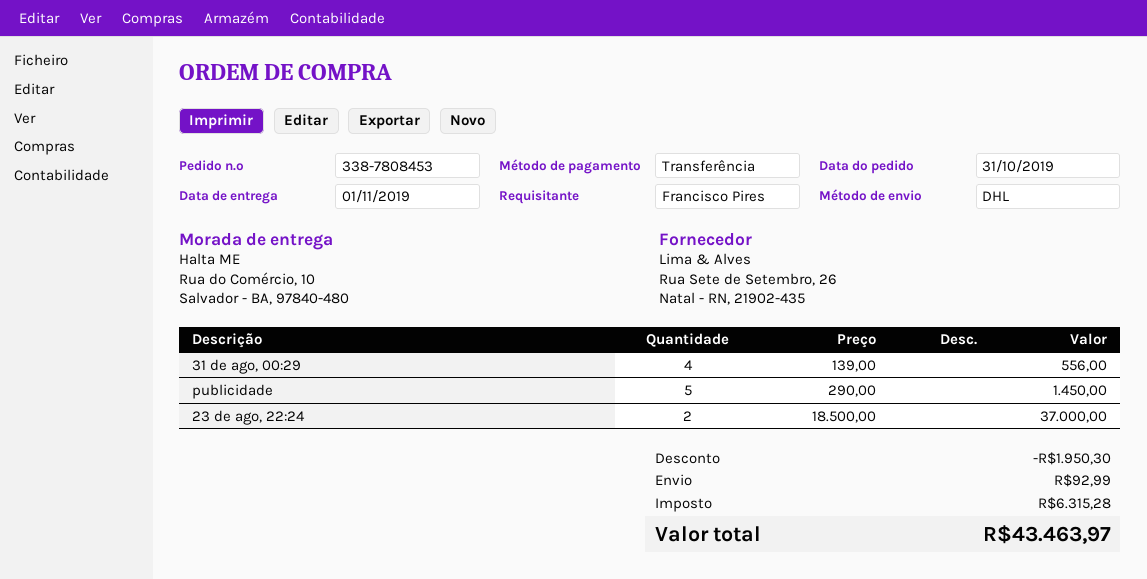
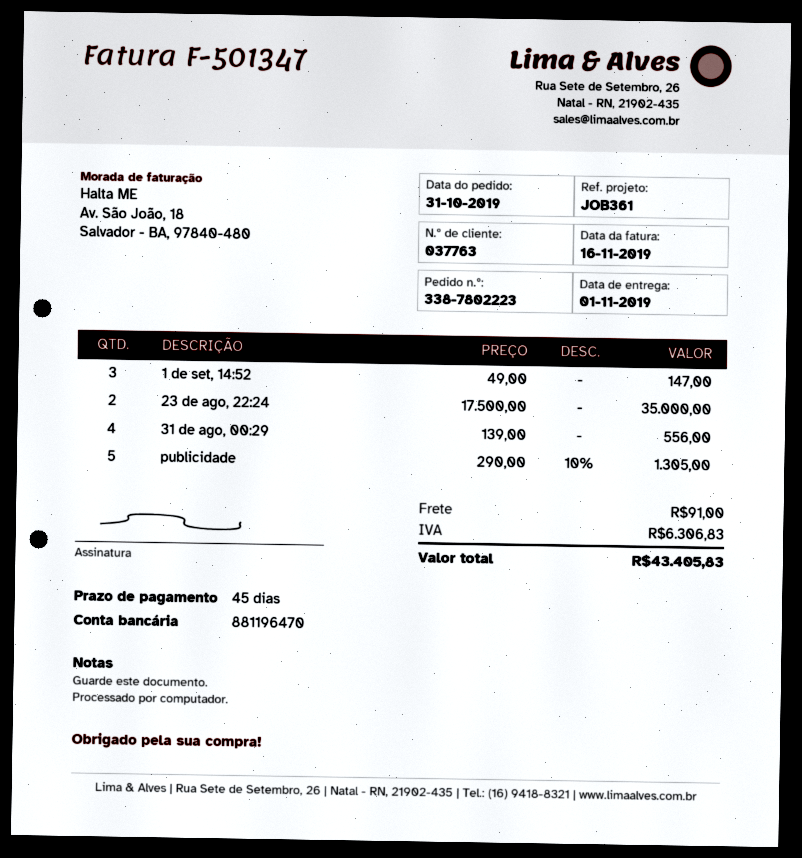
order number: 338-7808453 -> 338-7802223
publicidade: 5 x 290.00 = 1450.00 -> 5 x 290.00 - 10% = 1305.00
23 de ago, 22:24: 2 x 18500.00 = 37000.00 -> 2 x 17500.00 = 35000.00
1 de set, 14:52: none -> 3 x 49.00 = 147.00
discount: 1950.30 -> none
shipping: 92.99 -> 91.00
tax: 6315.28 -> 6306.83
total: 43463.97 -> 43405.83

